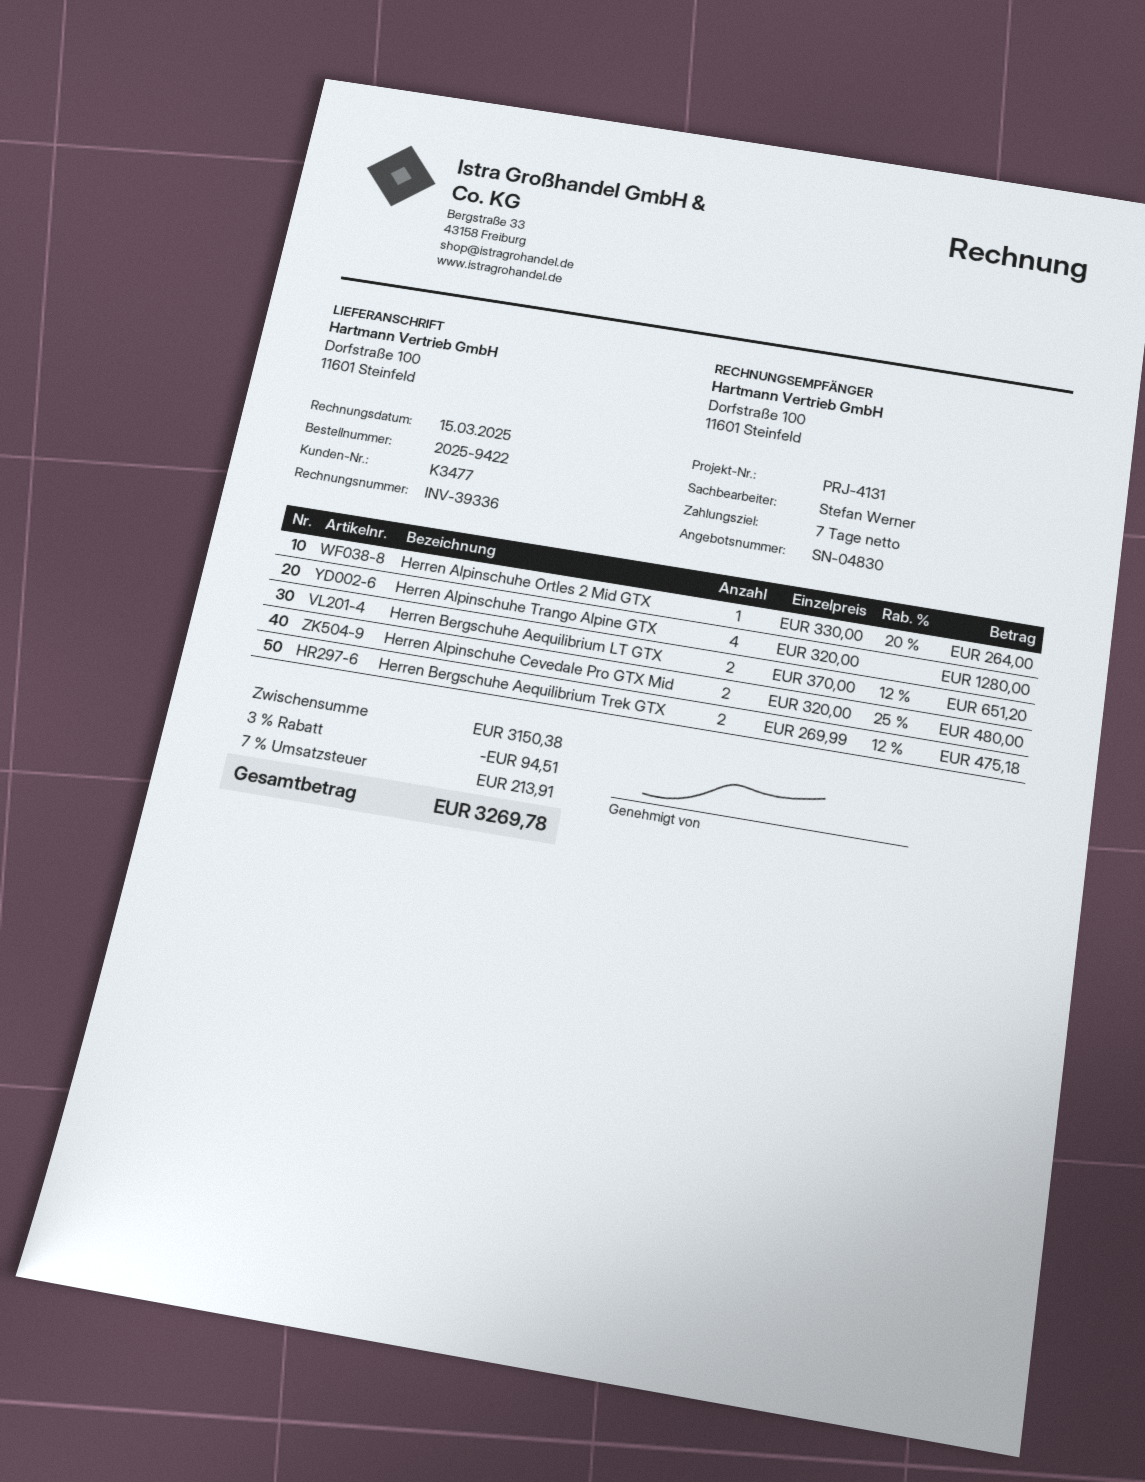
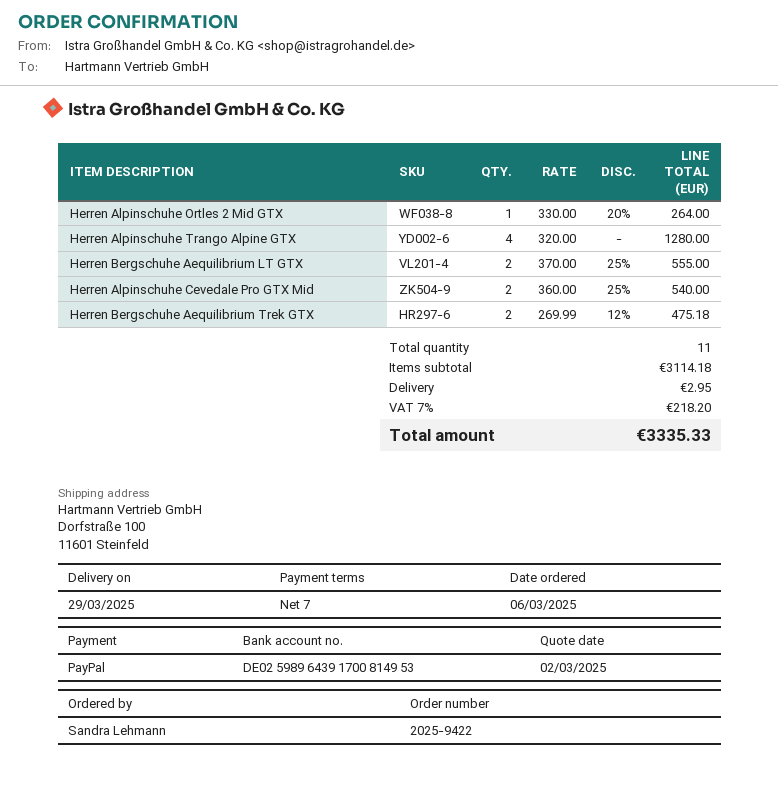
Herren Bergschuhe Aequilibrium LT GTX: 2 x 370.00 - 12% = 651.20 -> 2 x 370.00 - 25% = 555.00
Herren Alpinschuhe Cevedale Pro GTX Mid: 2 x 320.00 - 25% = 480.00 -> 2 x 360.00 - 25% = 540.00
subtotal: 3150.38 -> 3114.18
discount: 3% = 94.51 -> none
shipping: none -> 2.95
tax: 7% = 213.91 -> 7% = 218.20
total: 3269.78 -> 3335.33

